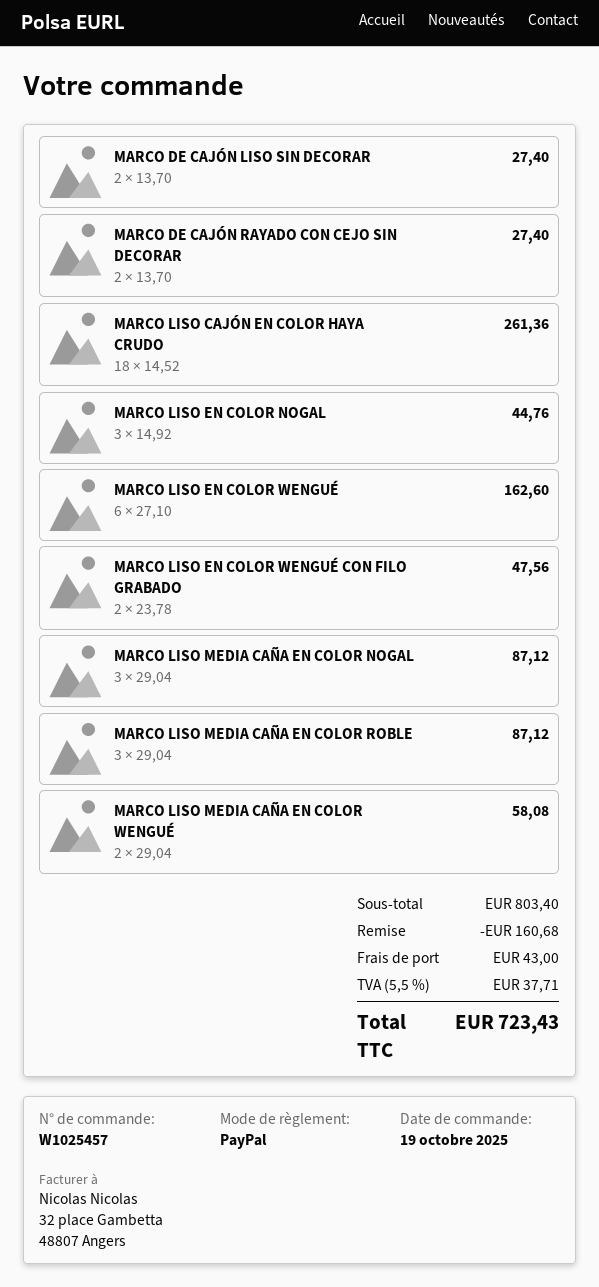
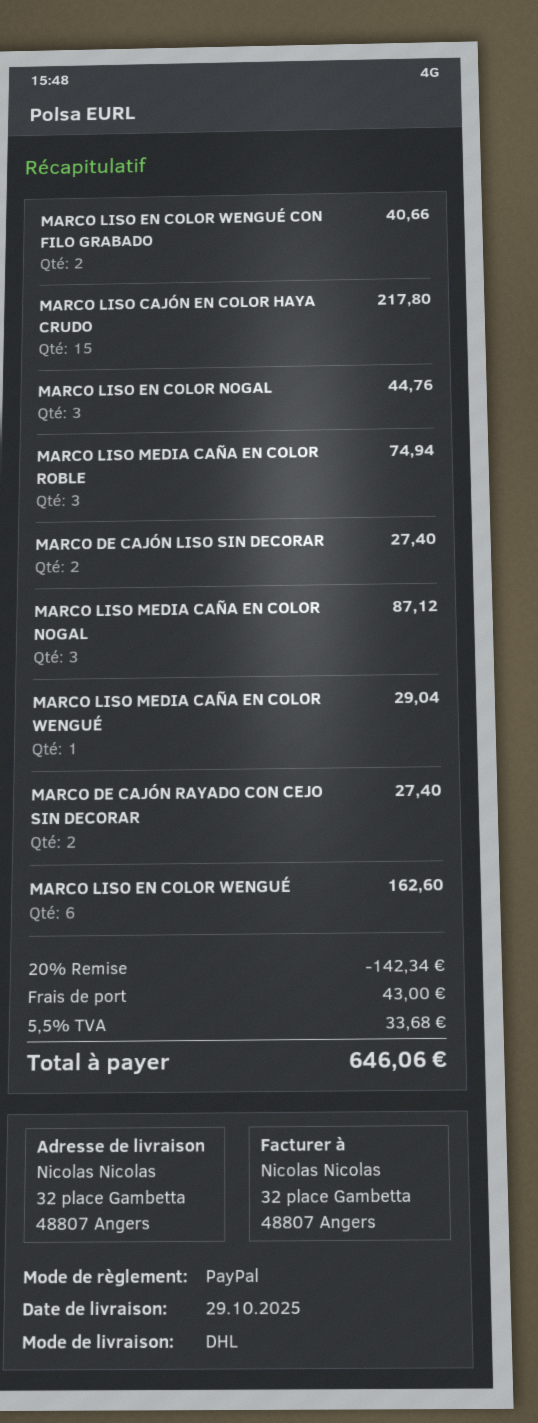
MARCO LISO CAJÓN EN COLOR HAYA CRUDO: 18 for 261.36 -> 15 for 217.80
MARCO LISO EN COLOR WENGUÉ CON FILO GRABADO: 2 for 47.56 -> 2 for 40.66
MARCO LISO MEDIA CAÑA EN COLOR ROBLE: 3 for 87.12 -> 3 for 74.94
MARCO LISO MEDIA CAÑA EN COLOR WENGUÉ: 2 for 58.08 -> 1 for 29.04
discount: 160.68 -> 142.34
tax: 5.5% = 37.71 -> 5.5% = 33.68
total: 723.43 -> 646.06

